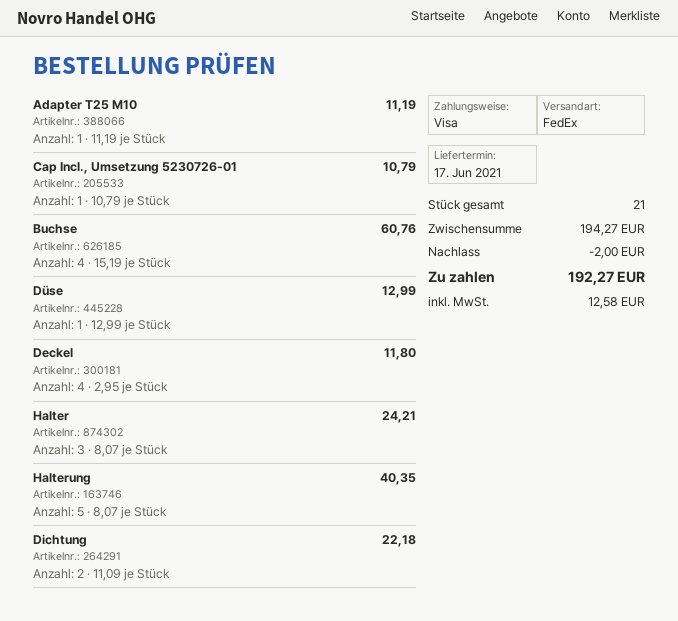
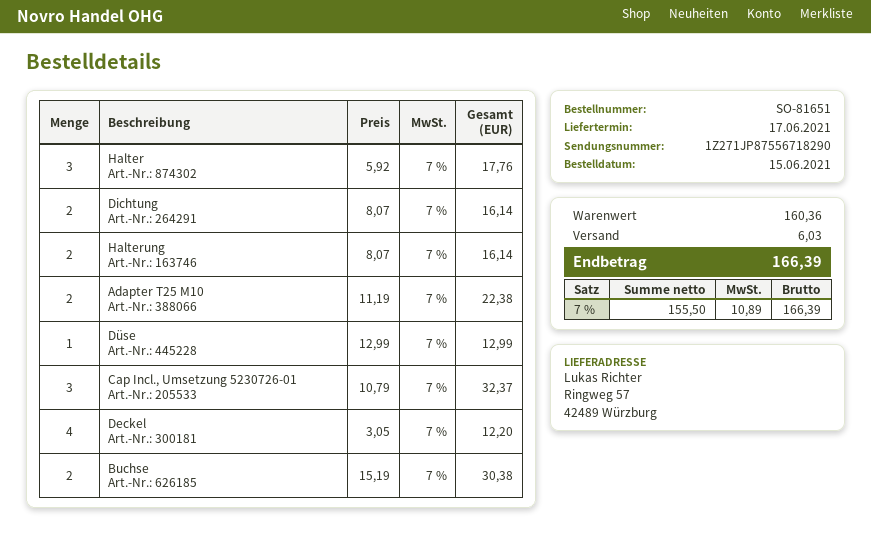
Adapter T25 M10: 1 x 11.19 = 11.19 -> 2 x 11.19 = 22.38
Cap Incl., Umsetzung 5230726-01: 1 x 10.79 = 10.79 -> 3 x 10.79 = 32.37
Buchse: 4 x 15.19 = 60.76 -> 2 x 15.19 = 30.38
Deckel: 4 x 2.95 = 11.80 -> 4 x 3.05 = 12.20
Halter: 3 x 8.07 = 24.21 -> 3 x 5.92 = 17.76
Halterung: 5 x 8.07 = 40.35 -> 2 x 8.07 = 16.14
Dichtung: 2 x 11.09 = 22.18 -> 2 x 8.07 = 16.14
subtotal: 194.27 -> 160.36
discount: 2.00 -> none
shipping: none -> 6.03
tax: 12.58 -> 10.89
total: 192.27 -> 166.39

